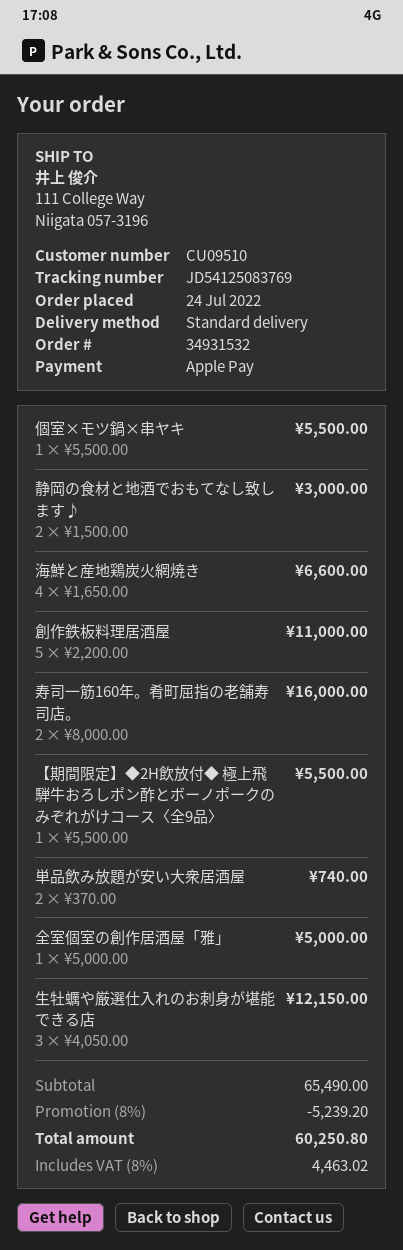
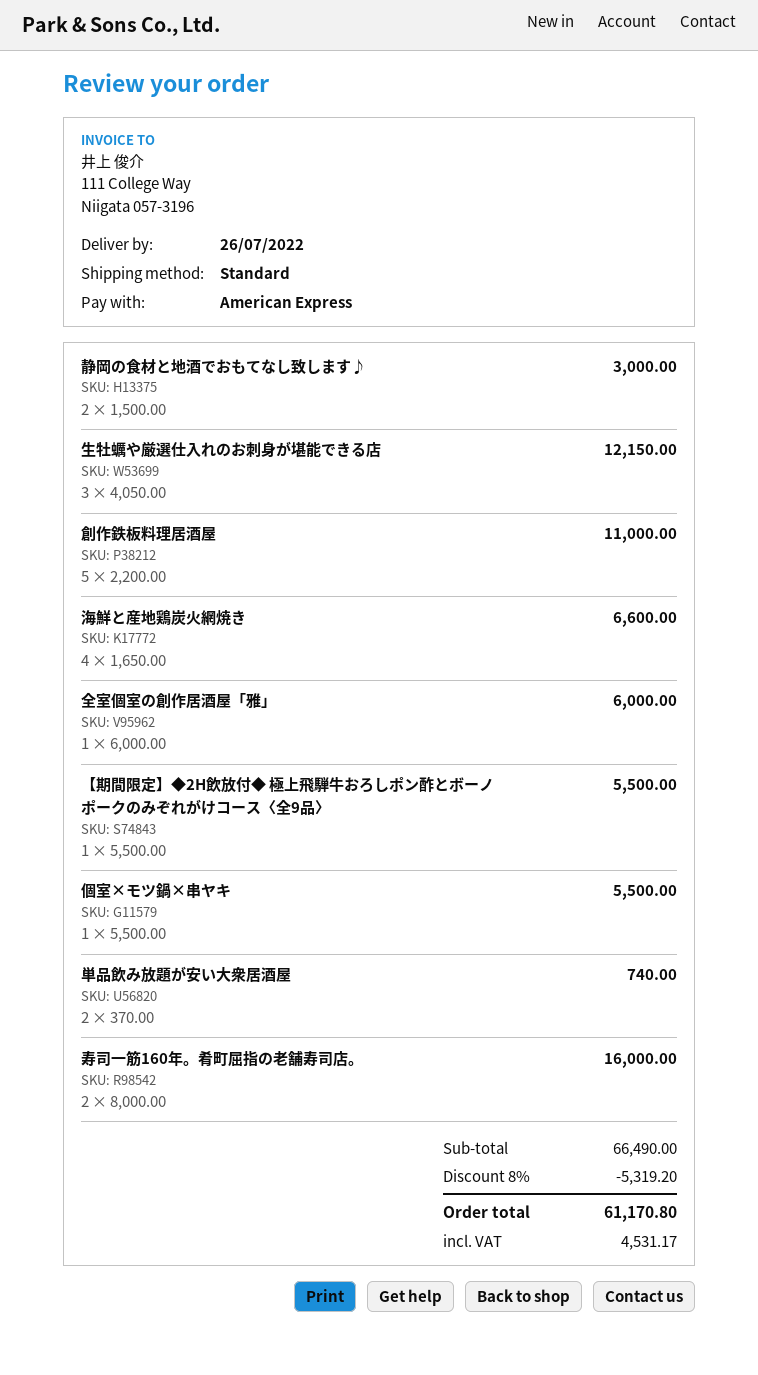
payment method: Apple Pay -> American Express
全室個室の創作居酒屋「雅」: 1 x 5000.00 = 5000.00 -> 1 x 6000.00 = 6000.00
subtotal: 65490.00 -> 66490.00
discount: 8% = 5239.20 -> 8% = 5319.20
tax: 4463.02 -> 4531.17
total: 60250.80 -> 61170.80

